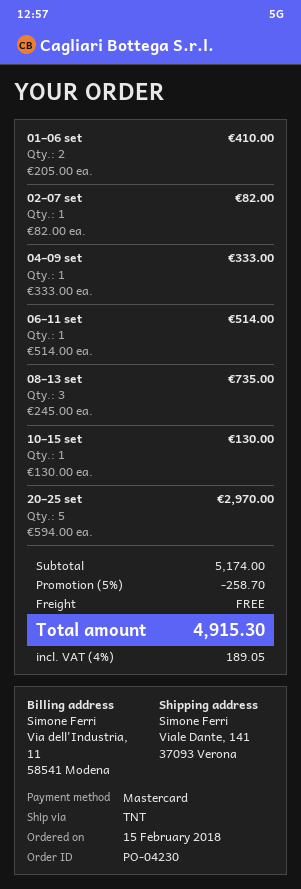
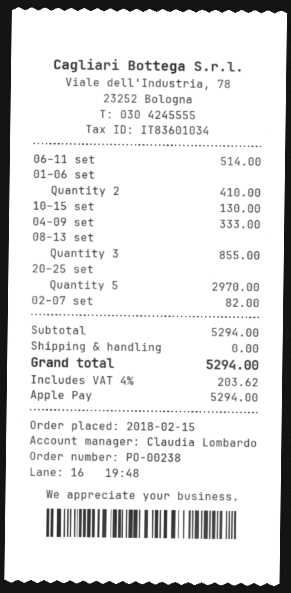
order number: PO-04230 -> PO-00238
payment method: Mastercard -> Apple Pay
08–13 set: 3 for 735.00 -> 3 for 855.00
subtotal: 5174.00 -> 5294.00
discount: 5% = 258.70 -> none
tax: 4% = 189.05 -> 4% = 203.62
total: 4915.30 -> 5294.00

